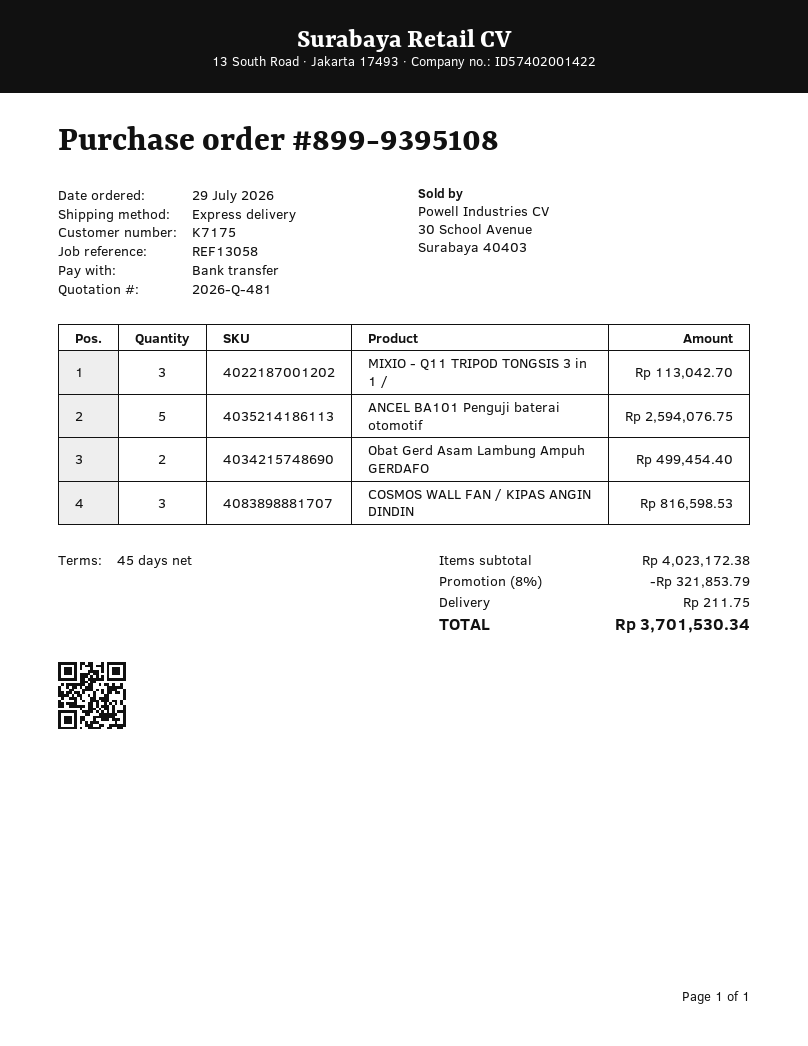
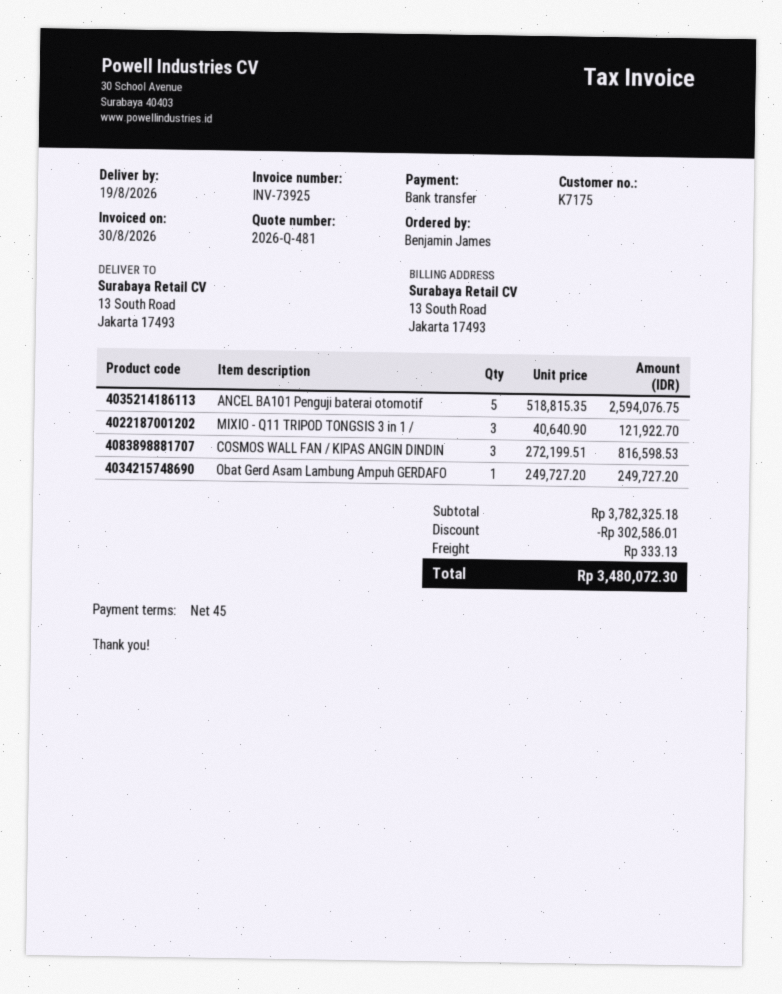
MIXIO - Q11 TRIPOD TONGSIS 3 in 1 /: 3 for 113042.70 -> 3 for 121922.70
Obat Gerd Asam Lambung Ampuh GERDAFO: 2 for 499454.40 -> 1 for 249727.20
subtotal: 4023172.38 -> 3782325.18
discount: 321853.79 -> 302586.01
shipping: 211.75 -> 333.13
total: 3701530.34 -> 3480072.30

